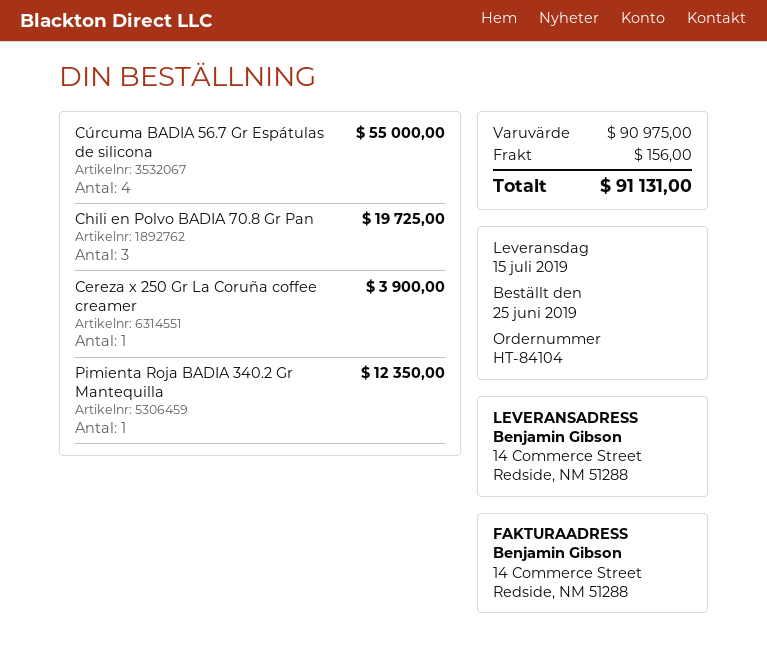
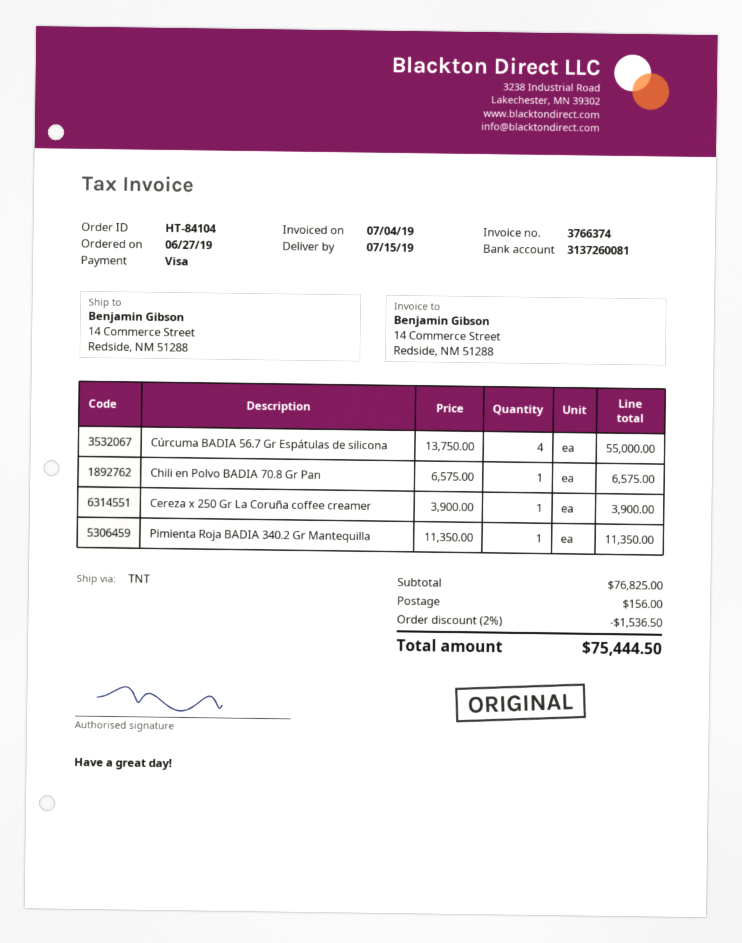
order date: 2019-06-25 -> 2019-06-27
Chili en Polvo BADIA 70.8 Gr Pan: 3 for 19725.00 -> 1 for 6575.00
Pimienta Roja BADIA 340.2 Gr Mantequilla: 1 for 12350.00 -> 1 for 11350.00
subtotal: 90975.00 -> 76825.00
discount: none -> 2% = 1536.50
total: 91131.00 -> 75444.50

